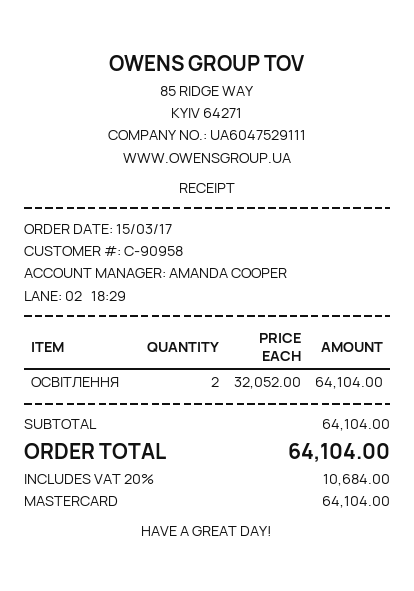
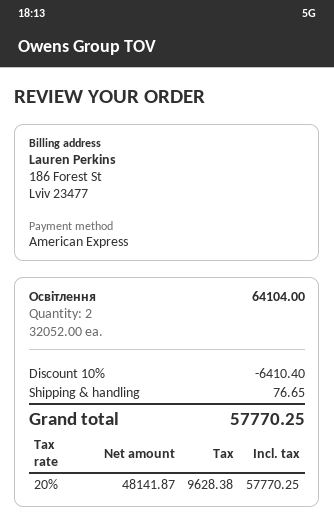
payment method: Mastercard -> American Express
discount: none -> 10% = 6410.40
shipping: none -> 76.65
tax: 20% = 10684.00 -> 20% = 9628.38
total: 64104.00 -> 57770.25

